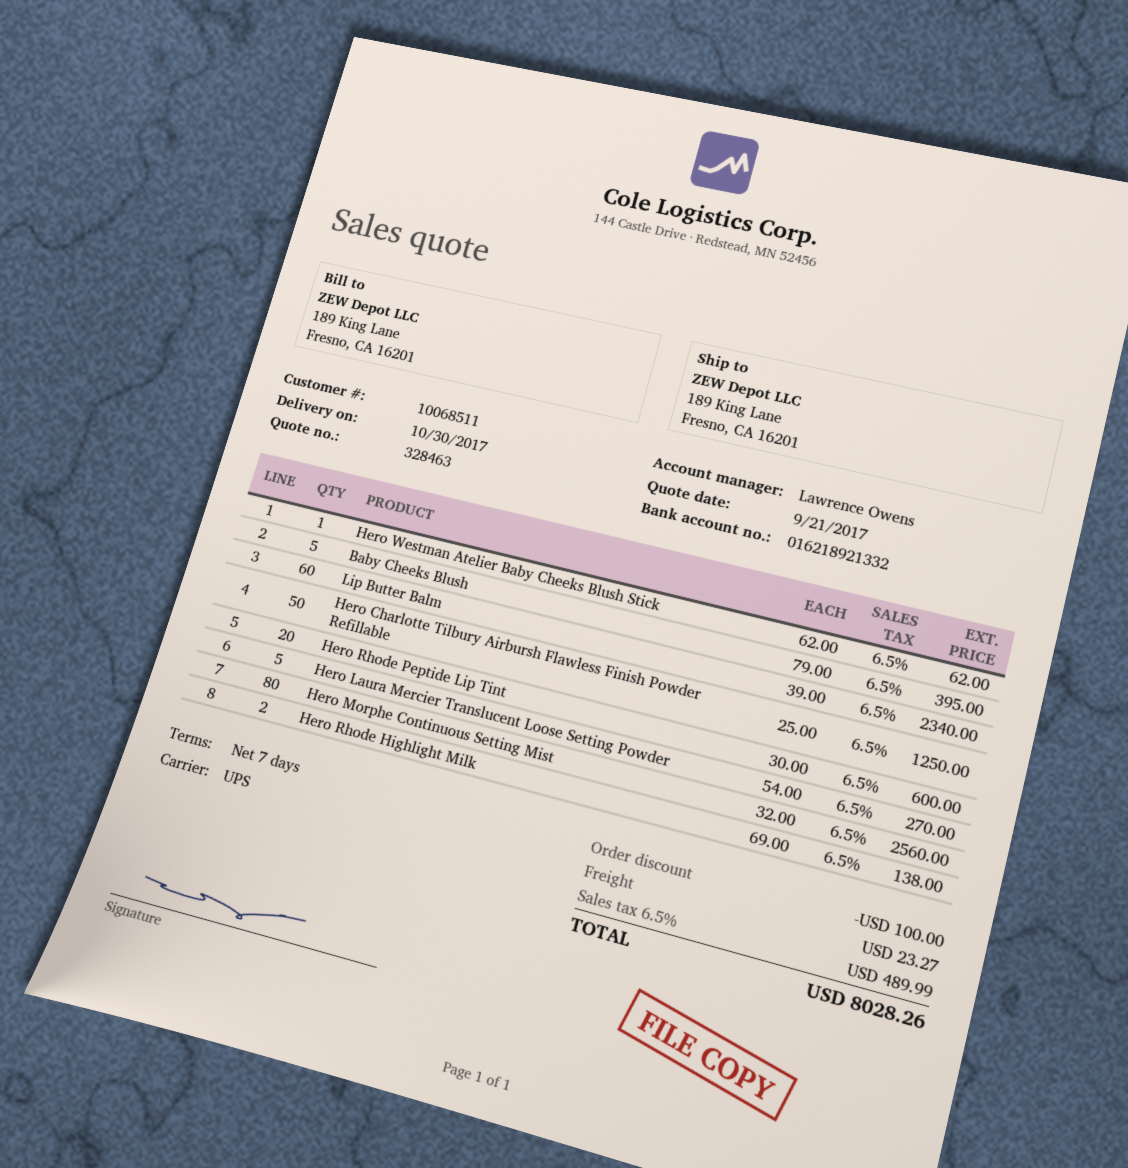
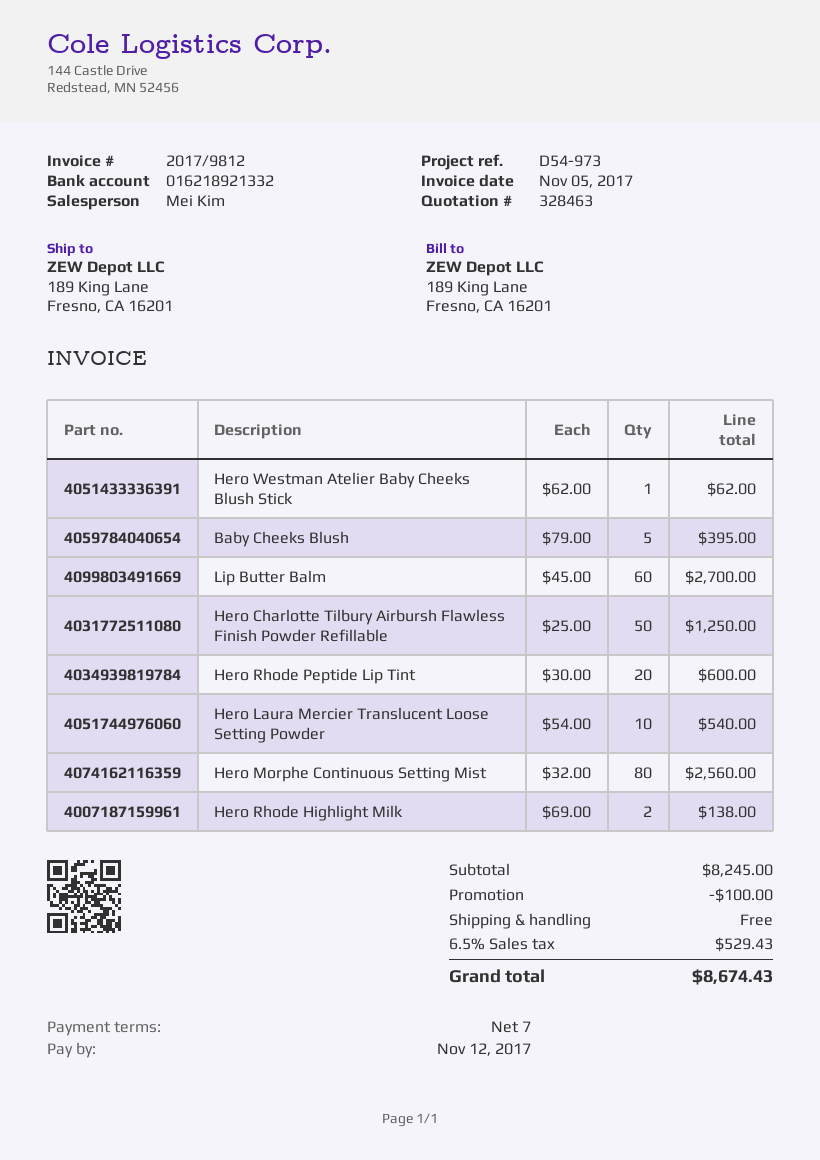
sales rep: Lawrence Owens -> Mei Kim
Lip Butter Balm: 60 x 39.00 = 2340.00 -> 60 x 45.00 = 2700.00
Hero Laura Mercier Translucent Loose Setting Powder: 5 x 54.00 = 270.00 -> 10 x 54.00 = 540.00
shipping: 23.27 -> 0.00
tax: 6.5% = 489.99 -> 6.5% = 529.43
total: 8028.26 -> 8674.43

